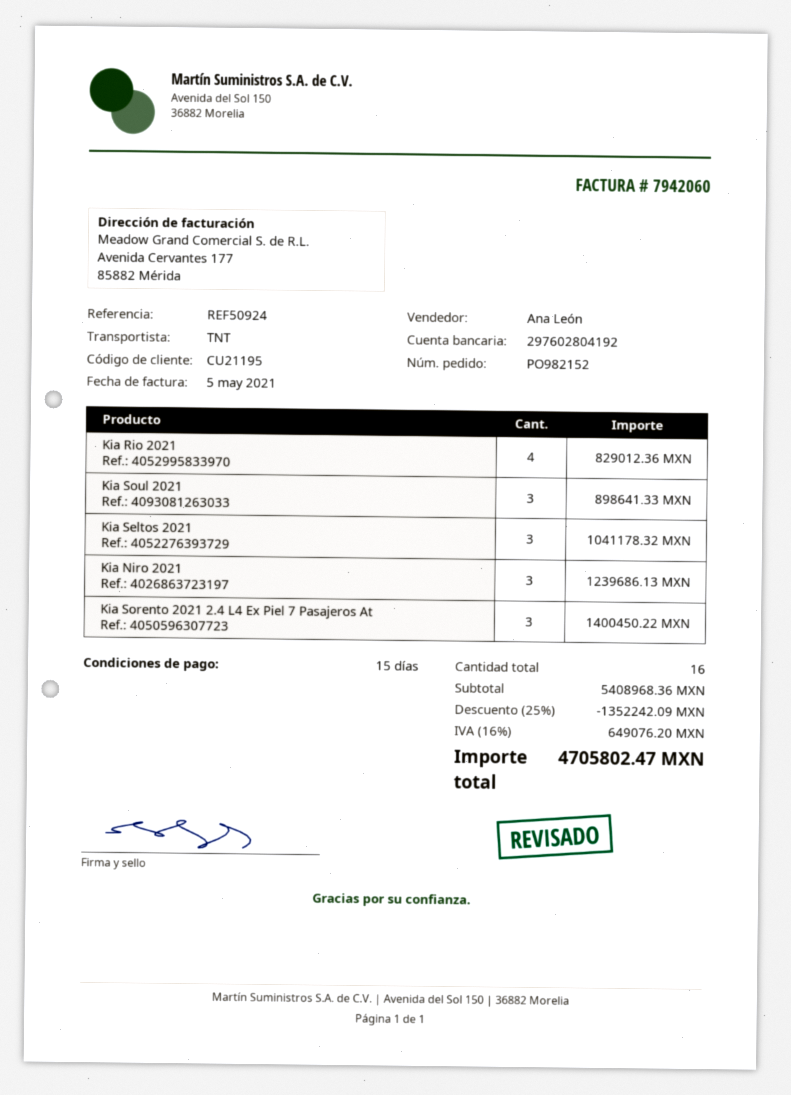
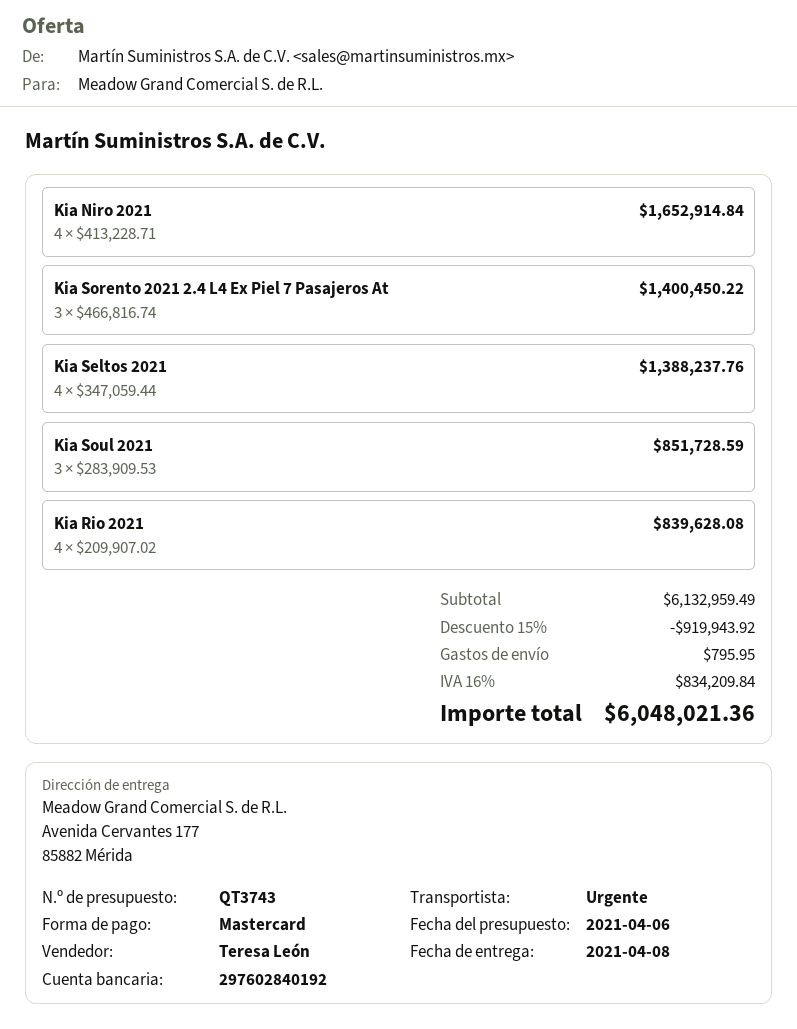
sales rep: Ana León -> Teresa León
bank account: 297602804192 -> 297602840192
shipping method: TNT -> express
Kia Rio 2021: 4 for 829012.36 -> 4 for 839628.08
Kia Soul 2021: 3 for 898641.33 -> 3 for 851728.59
Kia Seltos 2021: 3 for 1041178.32 -> 4 for 1388237.76
Kia Niro 2021: 3 for 1239686.13 -> 4 for 1652914.84
subtotal: 5408968.36 -> 6132959.49
discount: 25% = 1352242.09 -> 15% = 919943.92
shipping: none -> 795.95
tax: 16% = 649076.20 -> 16% = 834209.84
total: 4705802.47 -> 6048021.36

